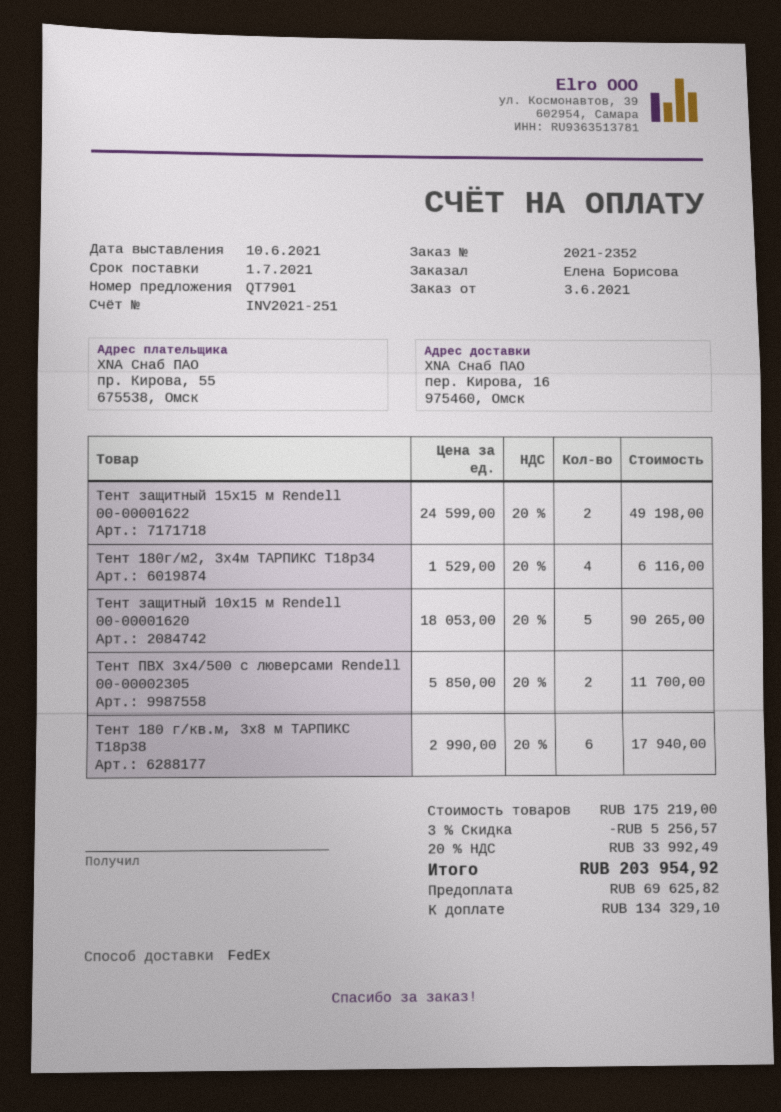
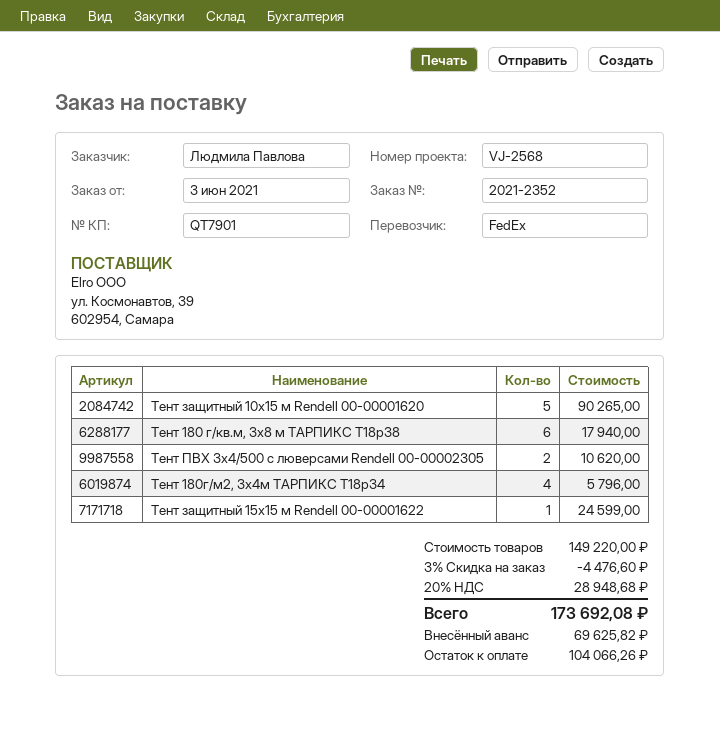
ordered by: Елена Борисова -> Людмила Павлова
Тент защитный 15х15 м Rendell 00-00001622: 2 for 49198.00 -> 1 for 24599.00
Тент 180г/м2, 3х4м ТАРПИКС Т18р34: 4 for 6116.00 -> 4 for 5796.00
Тент ПВХ 3х4/500 с люверсами Rendell 00-00002305: 2 for 11700.00 -> 2 for 10620.00
subtotal: 175219.00 -> 149220.00
discount: 3% = 5256.57 -> 3% = 4476.60
tax: 20% = 33992.49 -> 20% = 28948.68
total: 203954.92 -> 173692.08
balance: 134329.10 -> 104066.26

